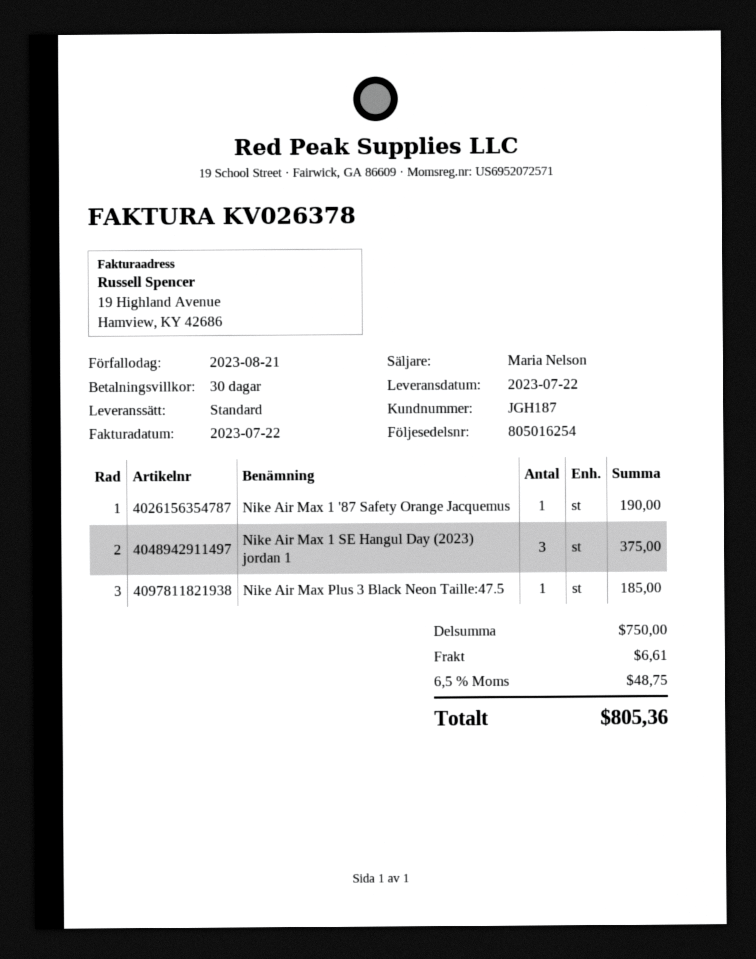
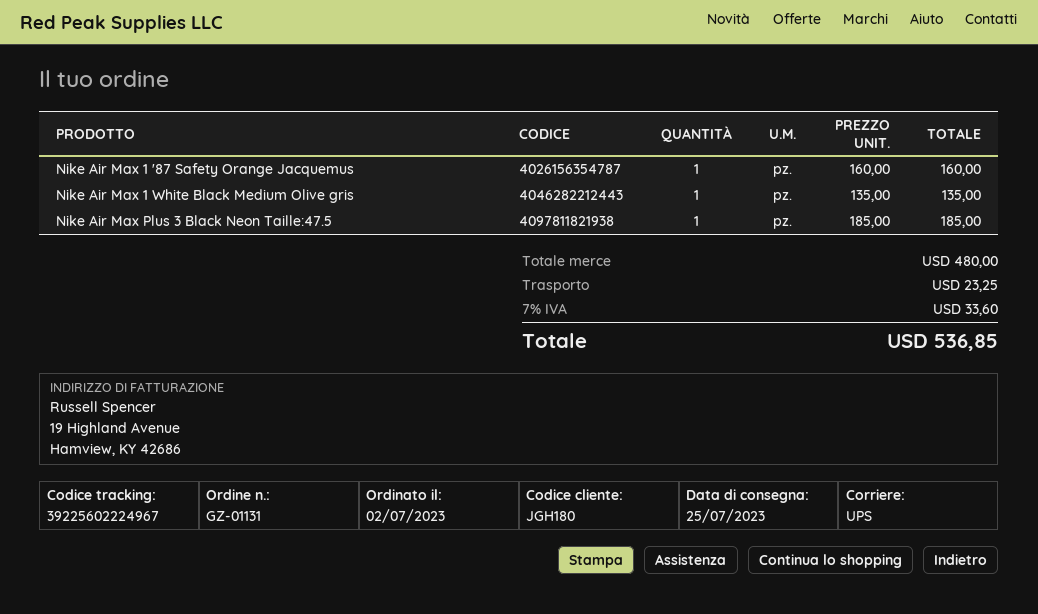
delivery date: 2023-07-22 -> 2023-07-25
customer number: JGH187 -> JGH180
shipping method: standard -> UPS
Nike Air Max 1 '87 Safety Orange Jacquemus: 1 for 190.00 -> 1 for 160.00
Nike Air Max 1 SE Hangul Day (2023) jordan 1: 3 for 375.00 -> none
Nike Air Max 1 White Black Medium Olive gris: none -> 1 for 135.00
subtotal: 750.00 -> 480.00
shipping: 6.61 -> 23.25
tax: 6.5% = 48.75 -> 7% = 33.60
total: 805.36 -> 536.85

